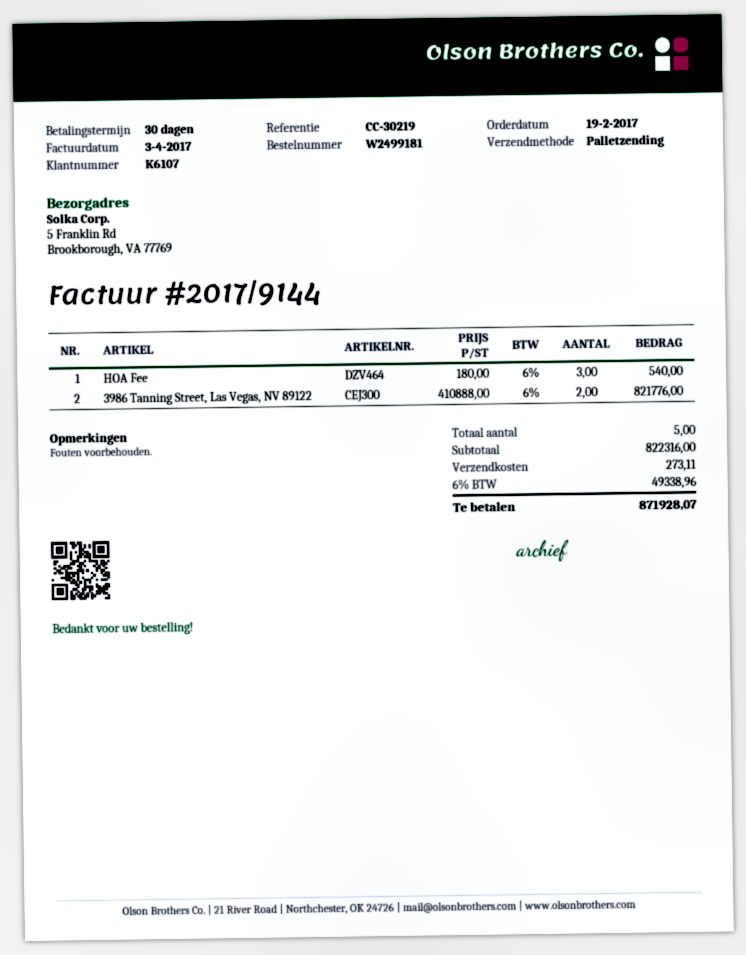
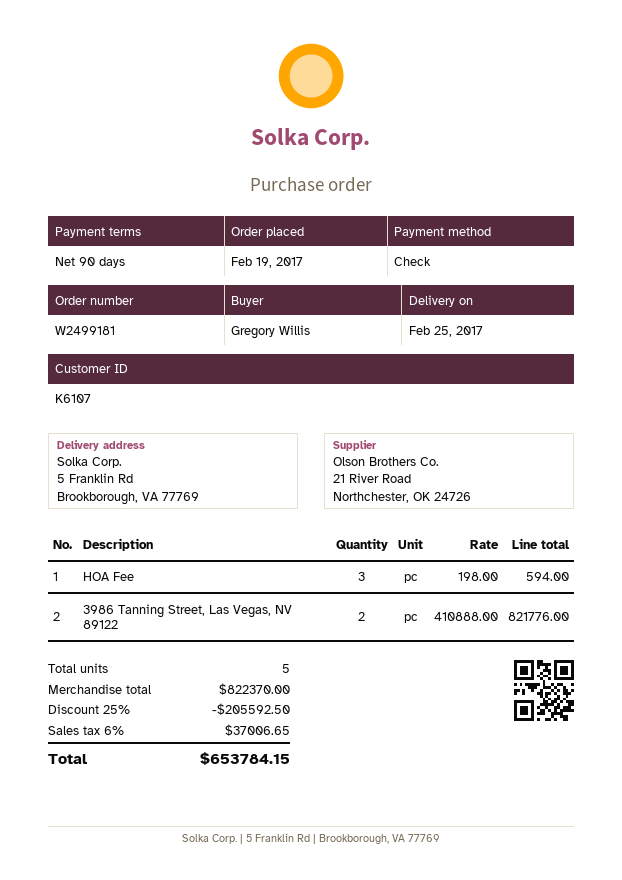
payment terms: 30 days -> 90 days
HOA Fee: 3 x 180.00 = 540.00 -> 3 x 198.00 = 594.00
subtotal: 822316.00 -> 822370.00
discount: none -> 25% = 205592.50
shipping: 273.11 -> none
tax: 6% = 49338.96 -> 6% = 37006.65
total: 871928.07 -> 653784.15

